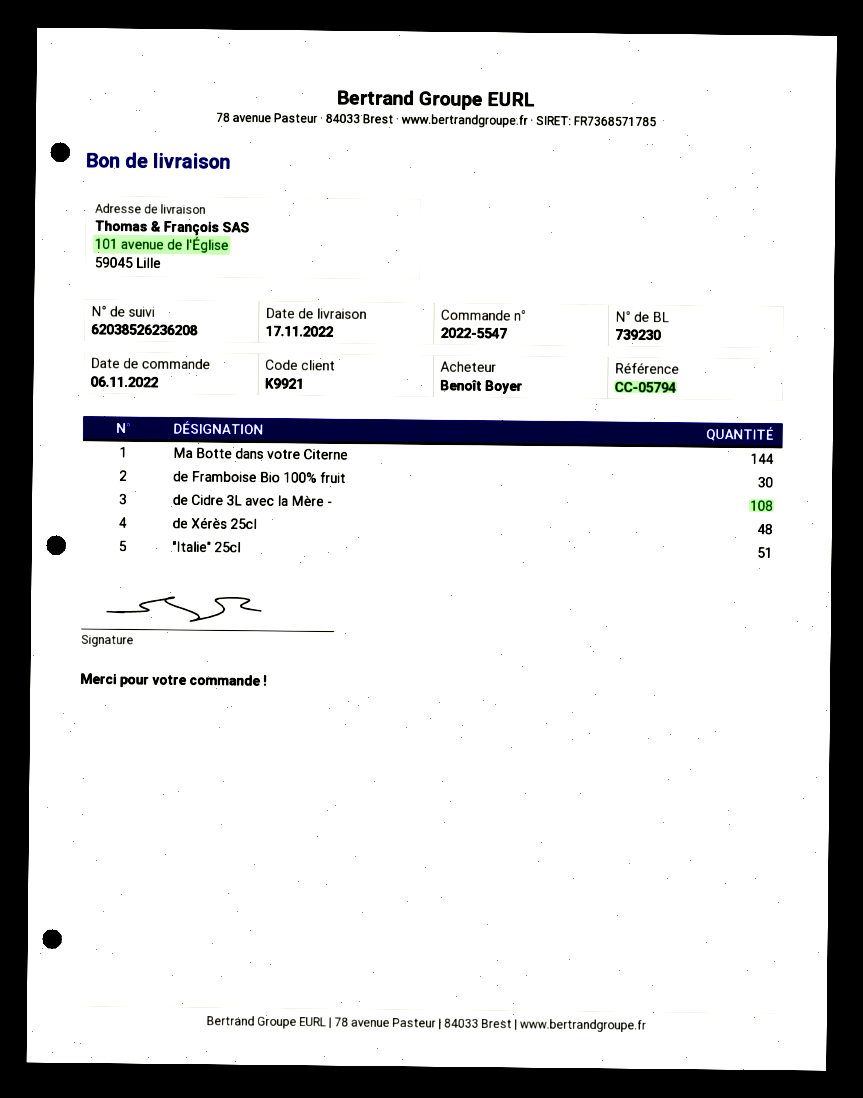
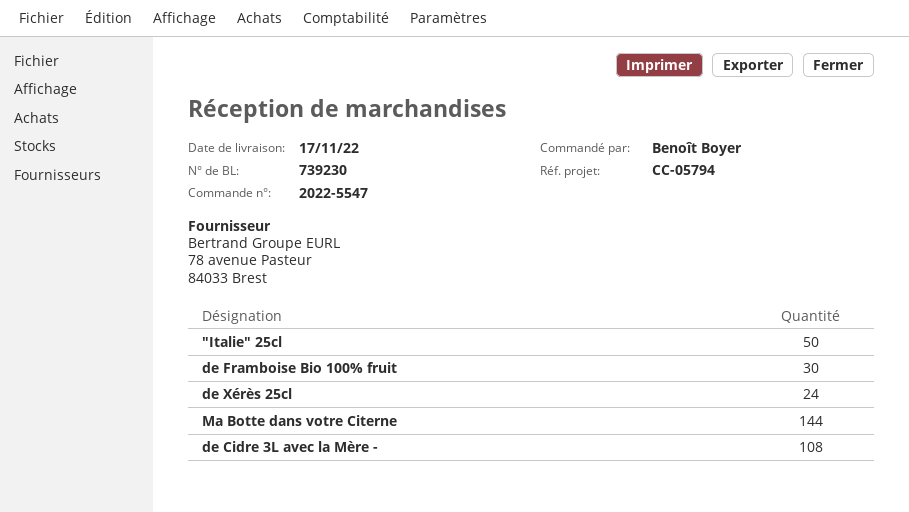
de Xérès 25cl: 48 -> 24
"Italie" 25cl: 51 -> 50

